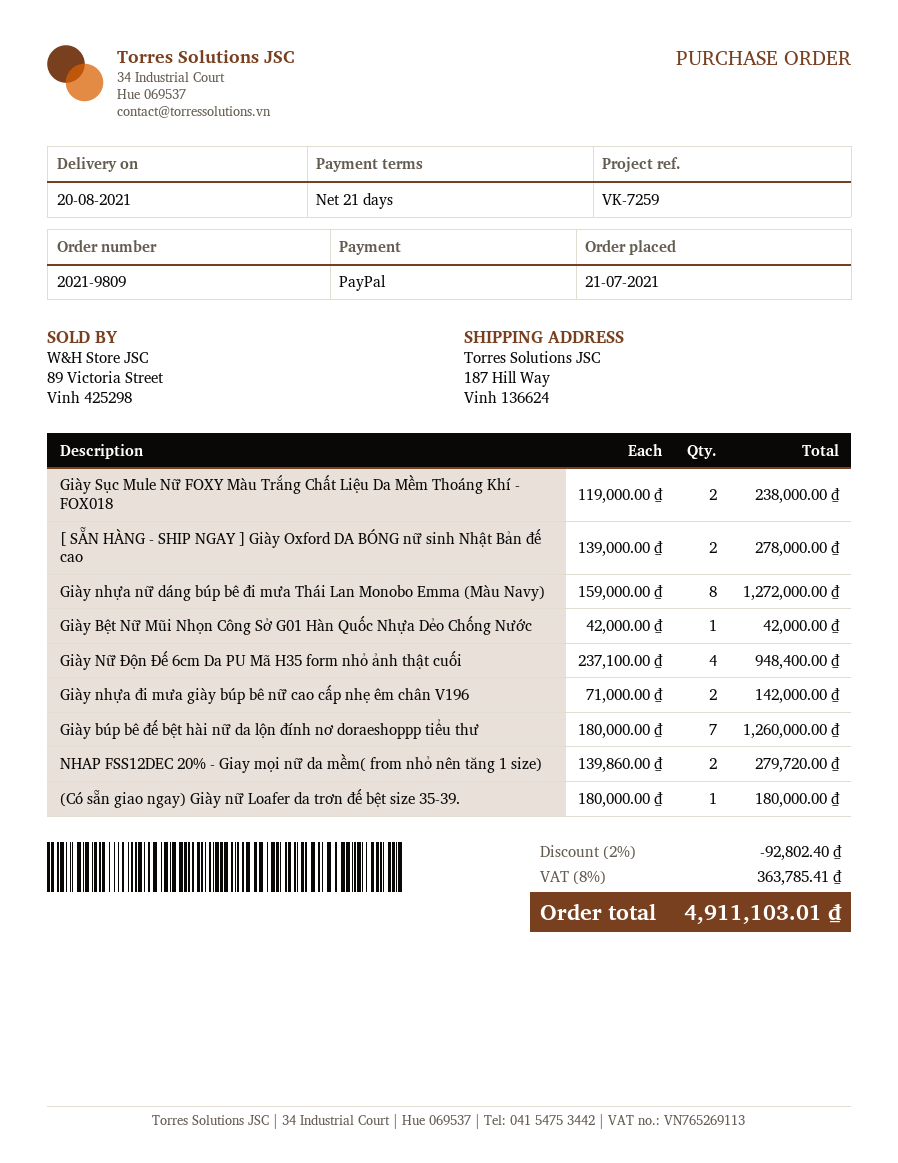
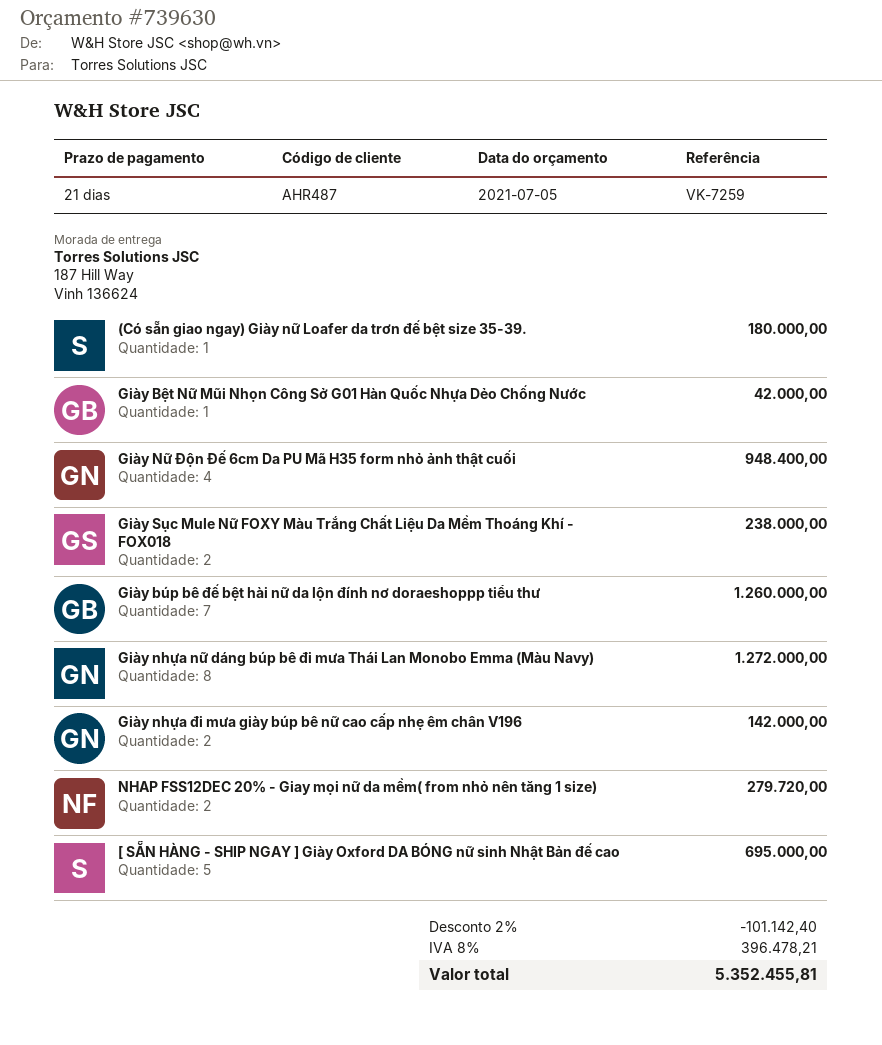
[ SẴN HÀNG - SHIP NGAY ] Giày Oxford DA BÓNG nữ sinh Nhật Bản đế cao: 2 for 278000.00 -> 5 for 695000.00
discount: 2% = 92802.40 -> 2% = 101142.40
tax: 8% = 363785.41 -> 8% = 396478.21
total: 4911103.01 -> 5352455.81

